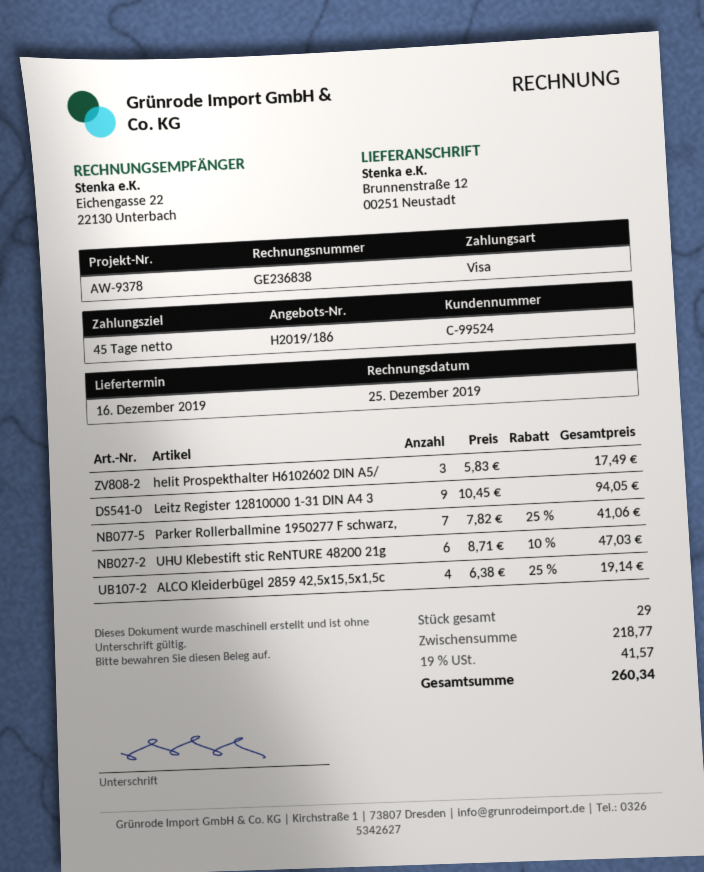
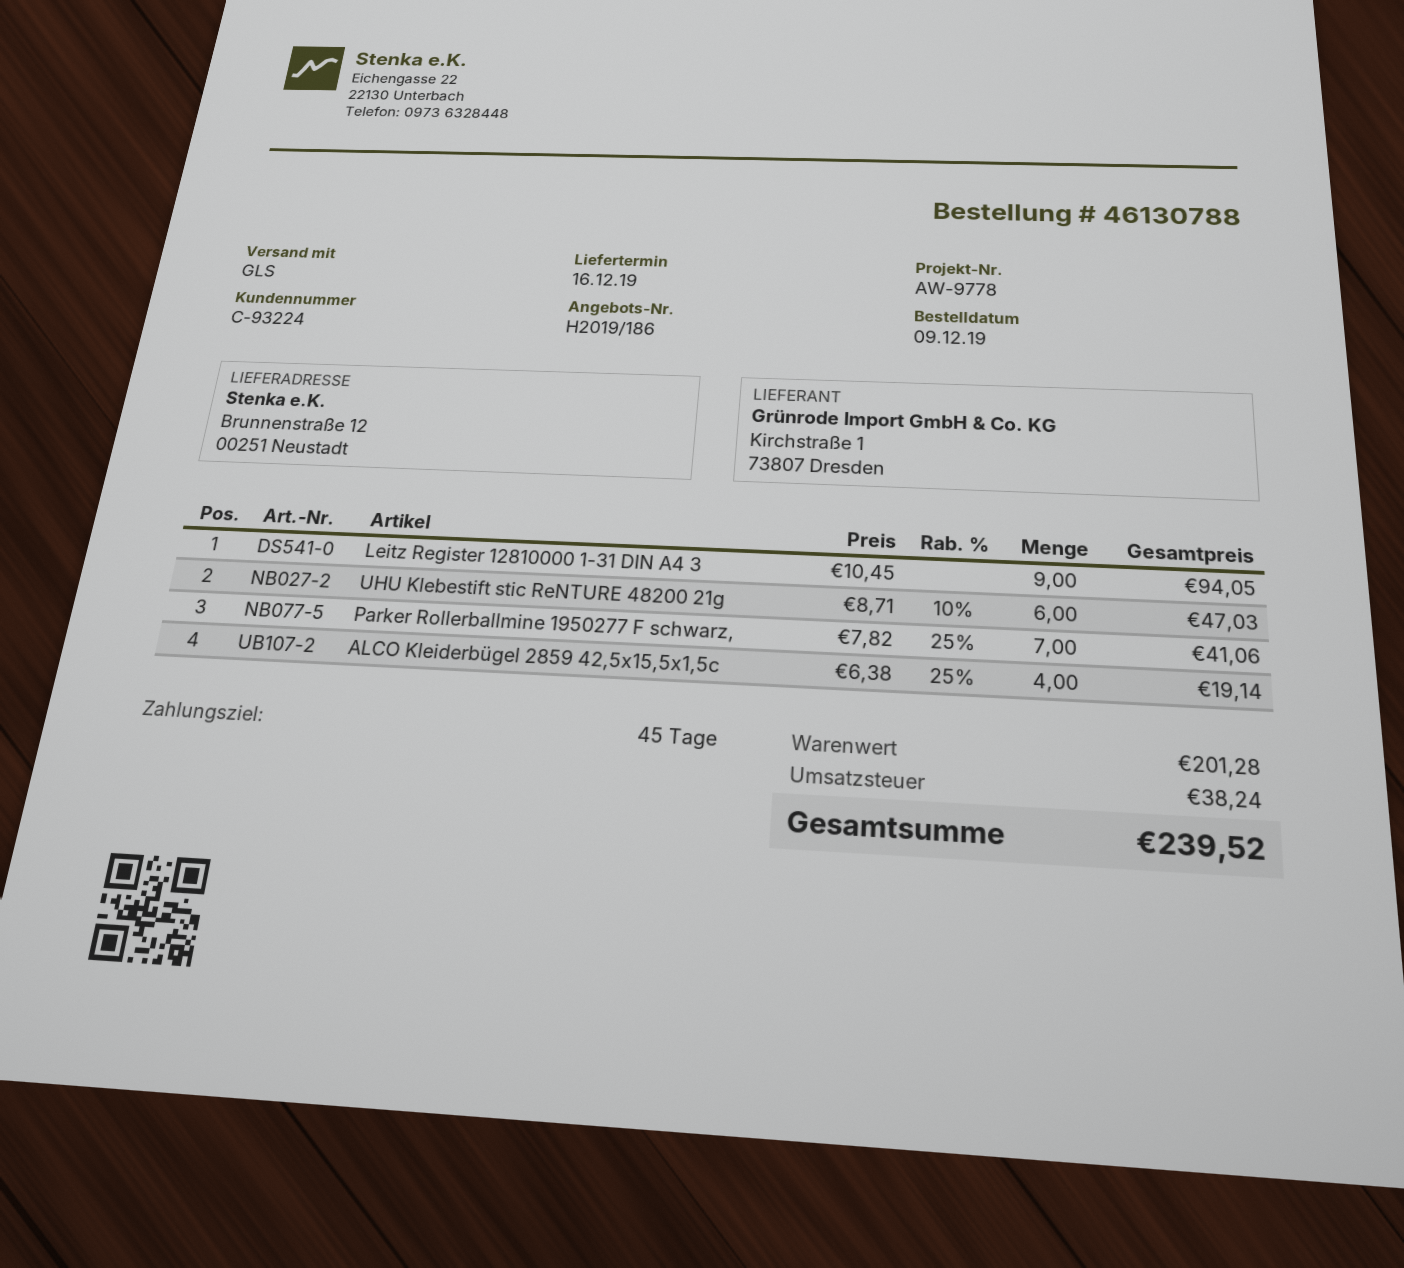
customer number: C-99524 -> C-93224
reference: AW-9378 -> AW-9778
helit Prospekthalter H6102602 DIN A5/: 3 x 5.83 = 17.49 -> none
subtotal: 218.77 -> 201.28
tax: 41.57 -> 38.24
total: 260.34 -> 239.52

